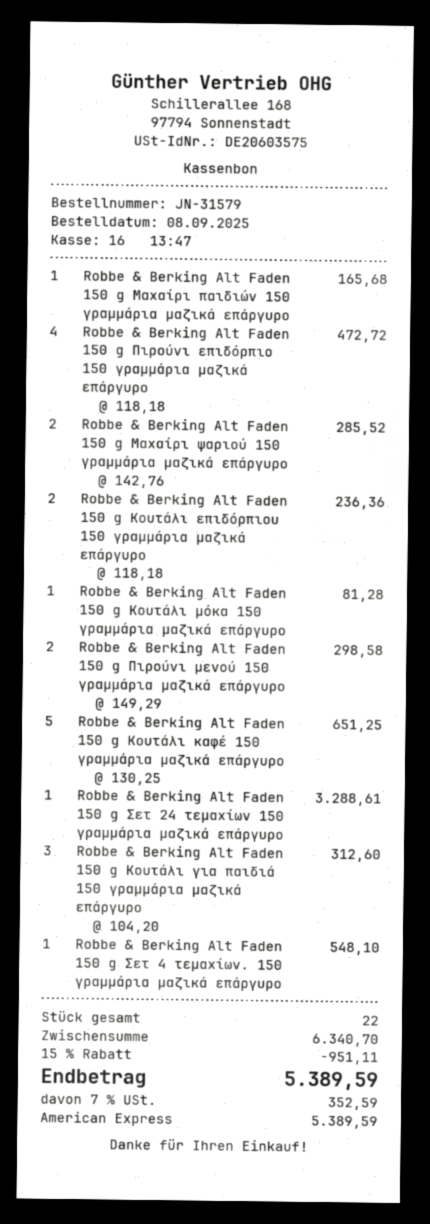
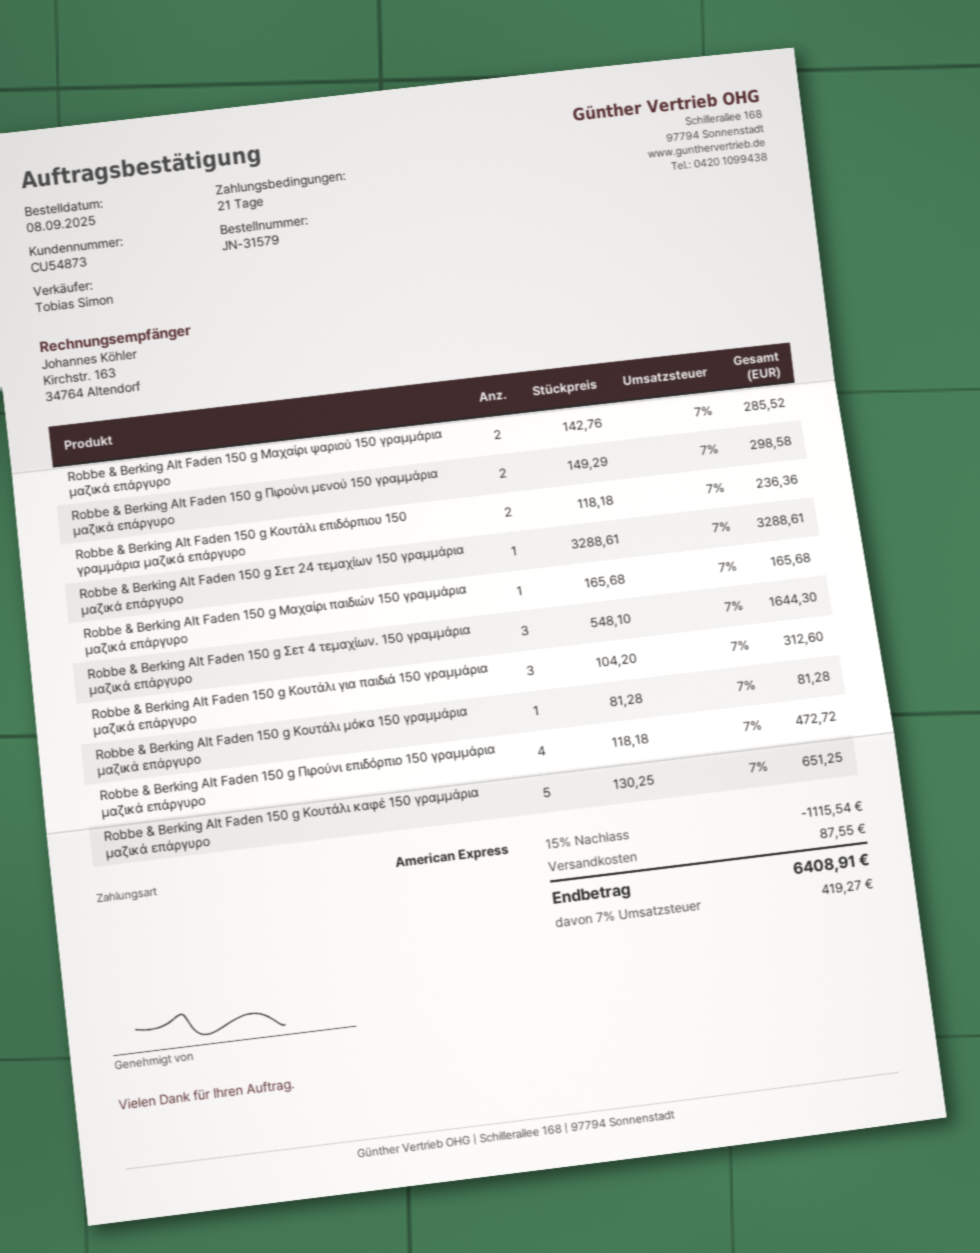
Robbe & Berking Alt Faden 150 g Σετ 4 τεμαχίων. 150 γραμμάρια μαζικά επάργυρο: 1 x 548.10 = 548.10 -> 3 x 548.10 = 1644.30
discount: 15% = 951.11 -> 15% = 1115.54
shipping: none -> 87.55
tax: 7% = 352.59 -> 7% = 419.27
total: 5389.59 -> 6408.91

